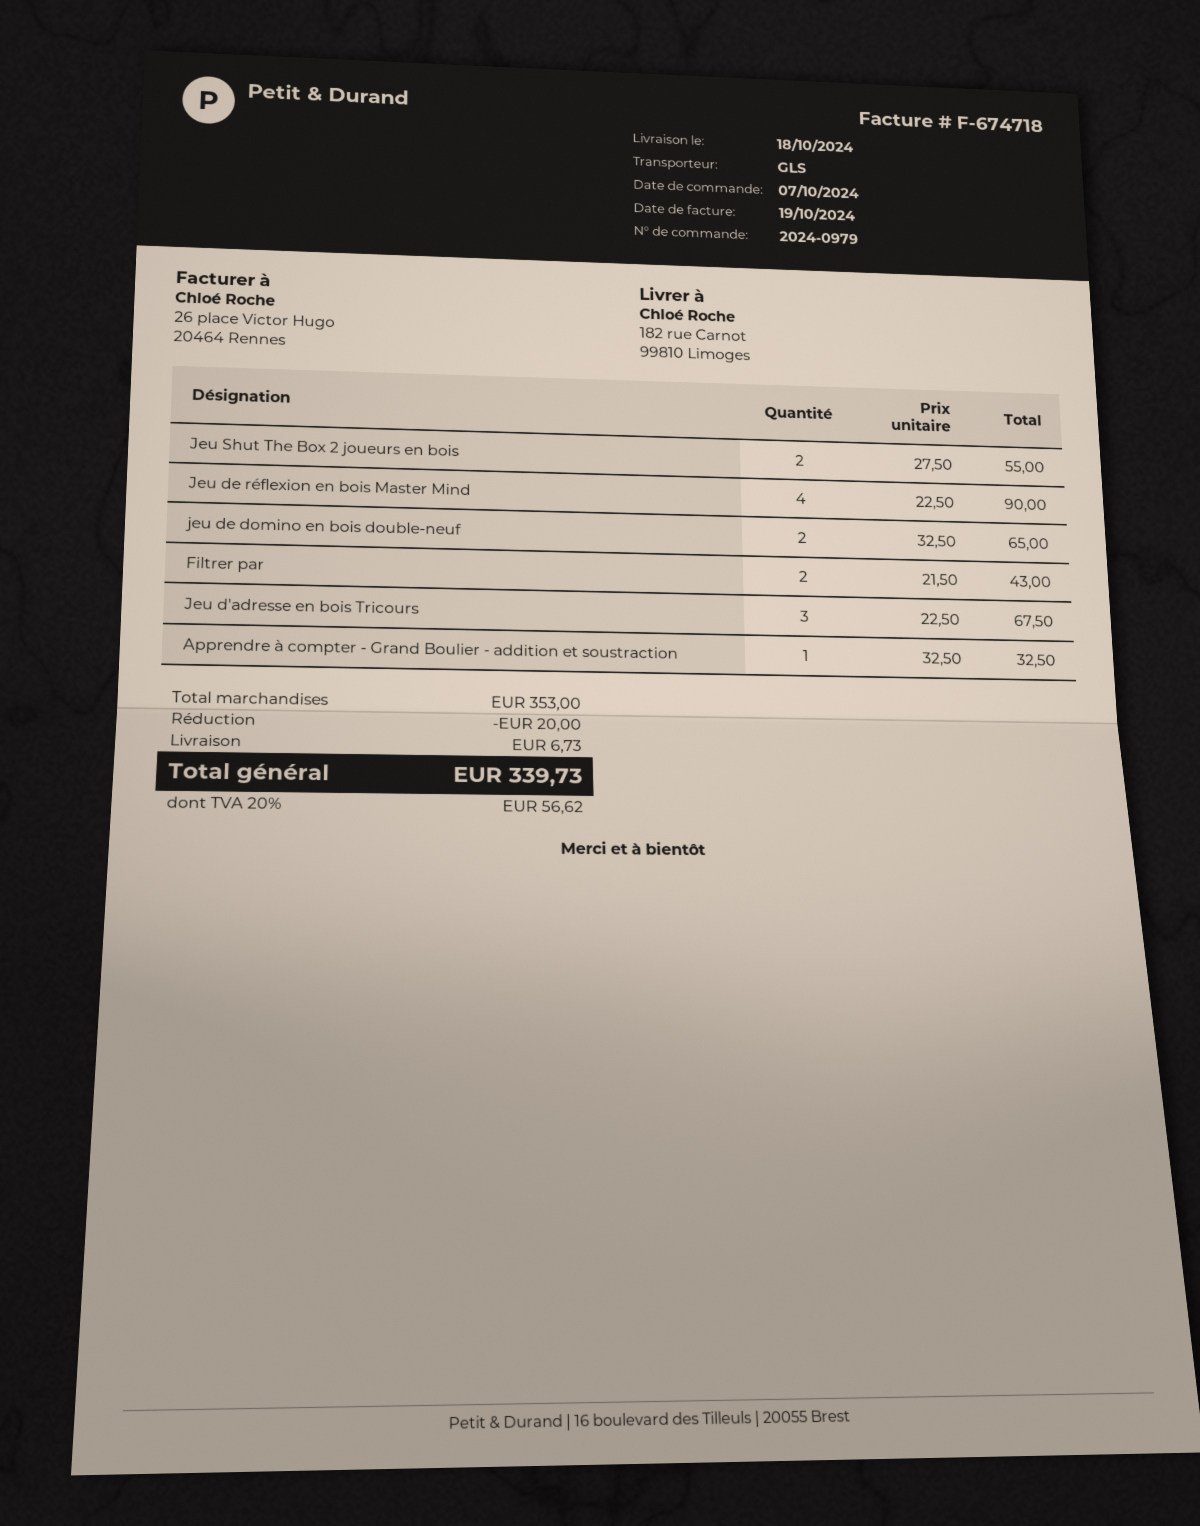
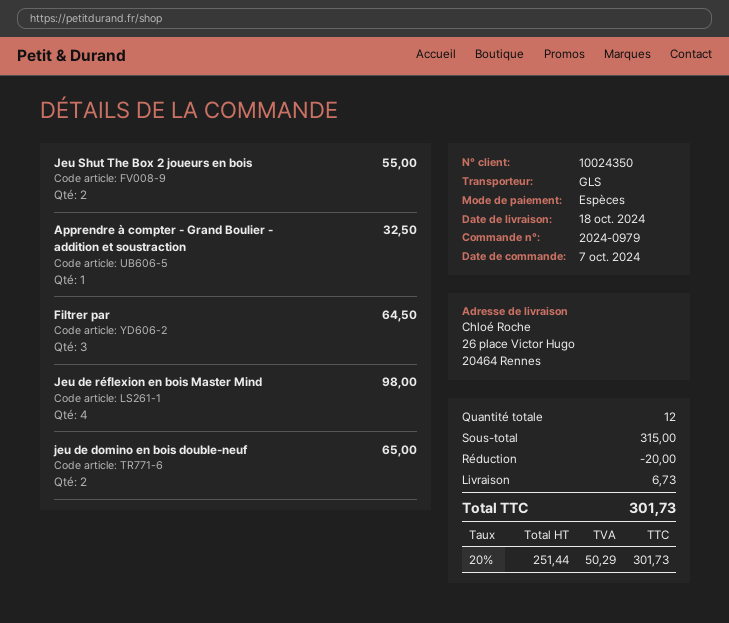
ship to: 182 rue Carnot, 99810 Limoges -> 26 place Victor Hugo, 20464 Rennes
Jeu de réflexion en bois Master Mind: 4 for 90.00 -> 4 for 98.00
Filtrer par: 2 for 43.00 -> 3 for 64.50
Jeu d'adresse en bois Tricours: 3 for 67.50 -> none
subtotal: 353.00 -> 315.00
tax: 20% = 56.62 -> 20% = 50.29
total: 339.73 -> 301.73

